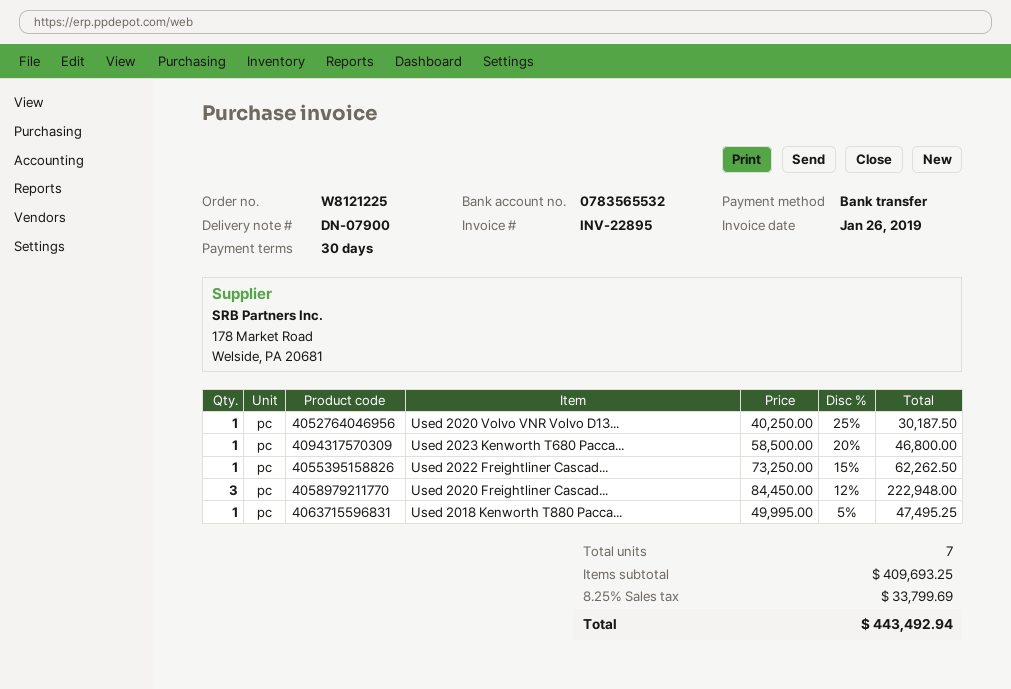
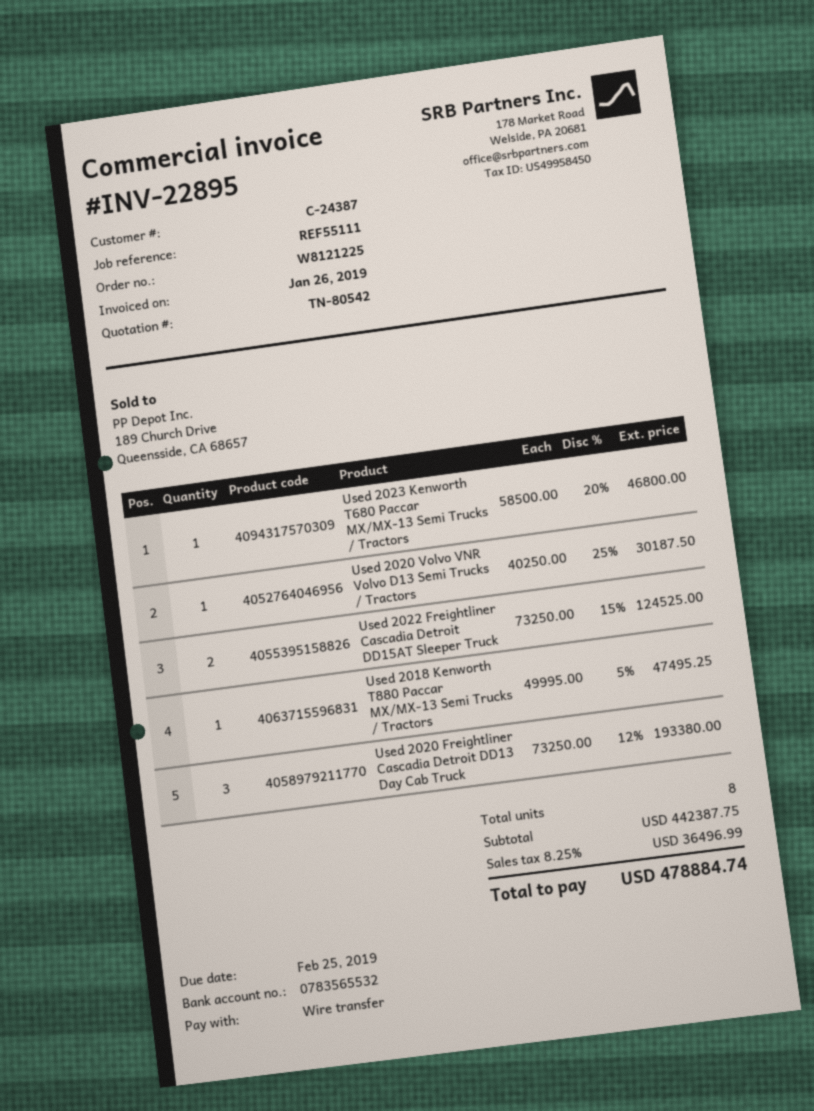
Used 2022 Freightliner Cascad...: 1 x 73250.00 - 15% = 62262.50 -> 2 x 73250.00 - 15% = 124525.00
Used 2020 Freightliner Cascad...: 3 x 84450.00 - 12% = 222948.00 -> 3 x 73250.00 - 12% = 193380.00
total quantity: 7 -> 8
subtotal: 409693.25 -> 442387.75
tax: 8.25% = 33799.69 -> 8.25% = 36496.99
total: 443492.94 -> 478884.74

